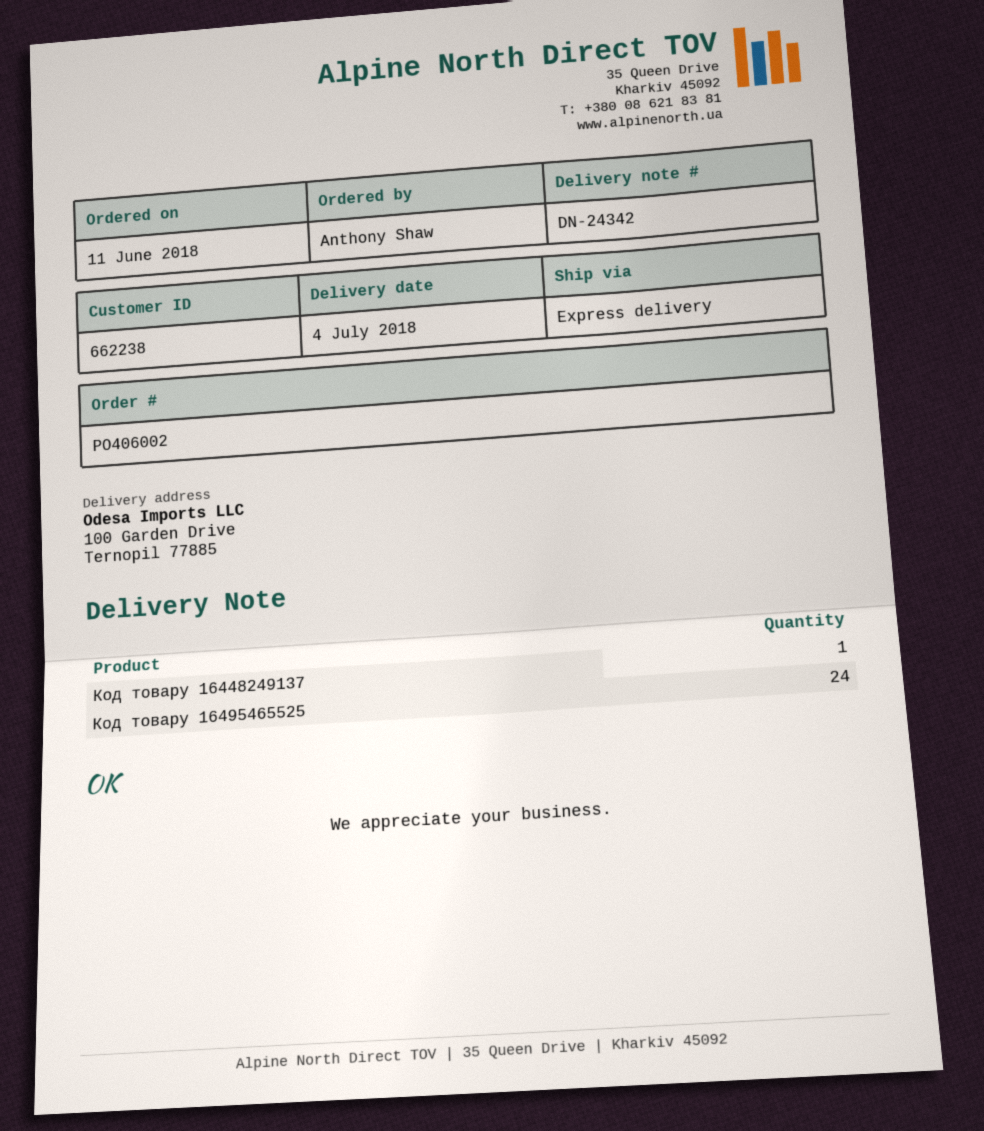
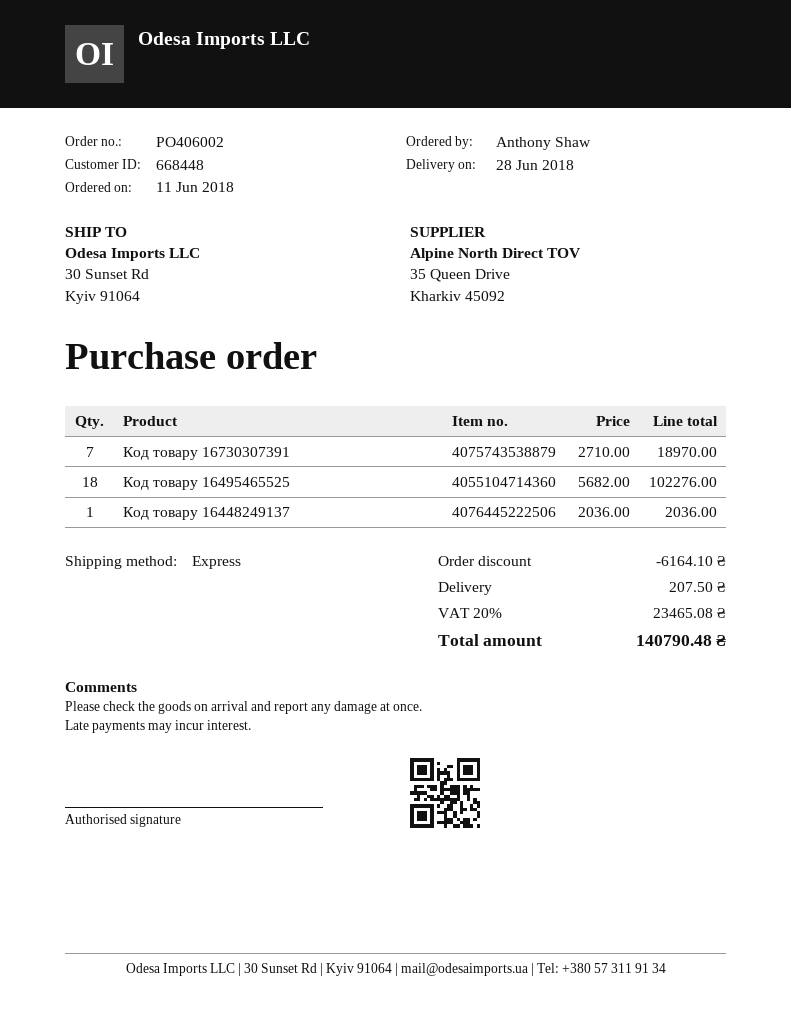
delivery date: 2018-07-04 -> 2018-06-28
customer number: 662238 -> 668448
ship to: 100 Garden Drive, Ternopil 77885 -> 30 Sunset Rd, Kyiv 91064
Код товару 16495465525: 24 -> 18
Код товару 16730307391: none -> 7

